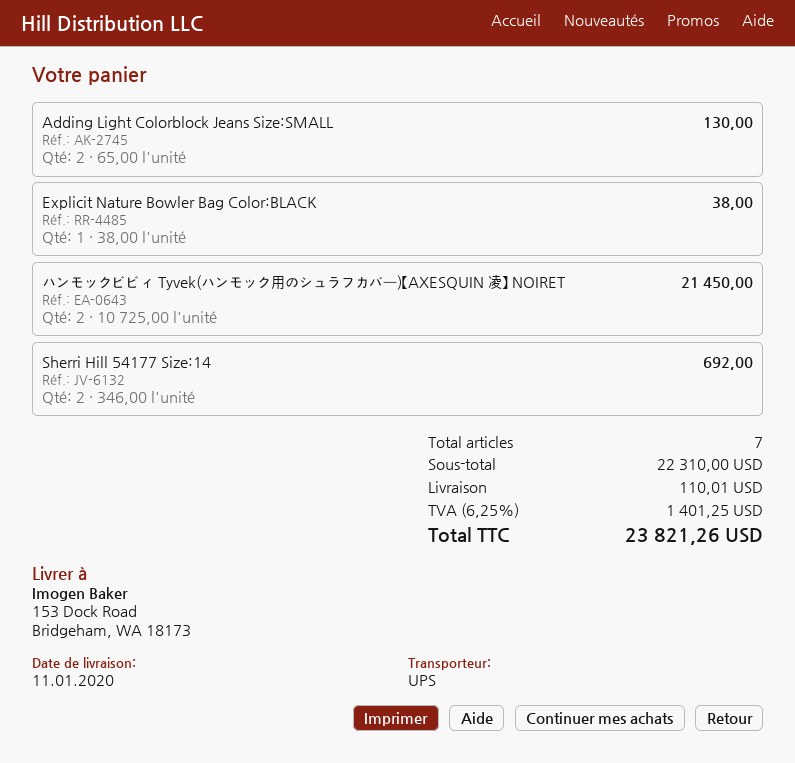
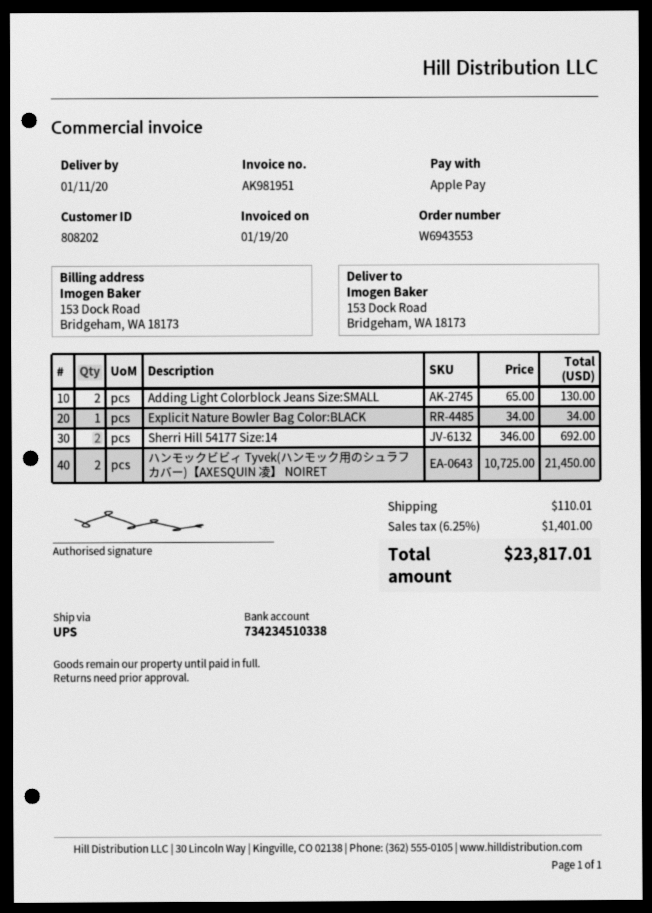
Explicit Nature Bowler Bag Color:BLACK: 1 x 38.00 = 38.00 -> 1 x 34.00 = 34.00
tax: 6.25% = 1401.25 -> 6.25% = 1401.00
total: 23821.26 -> 23817.01

